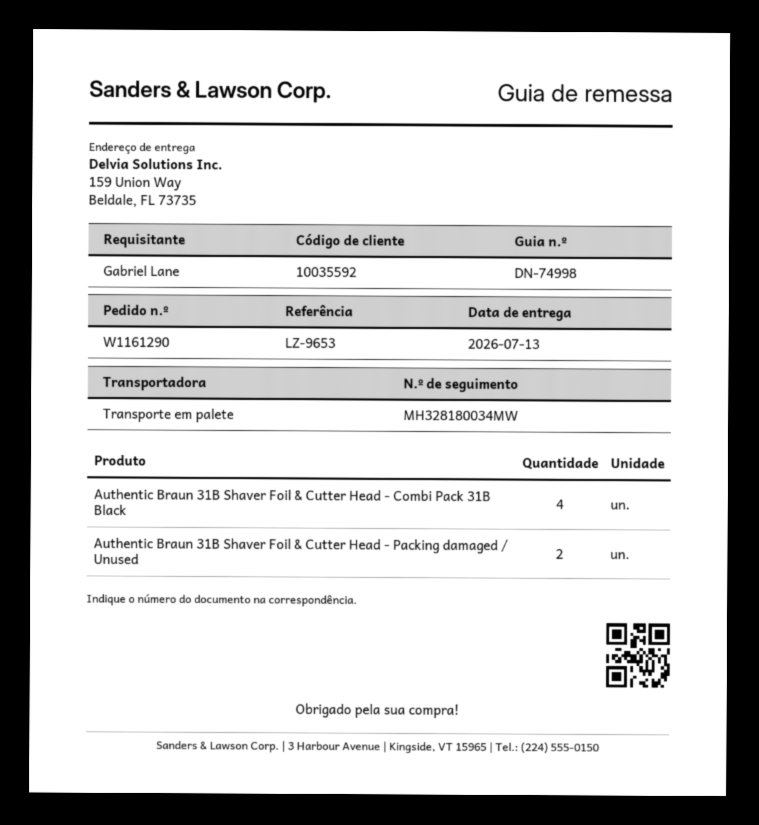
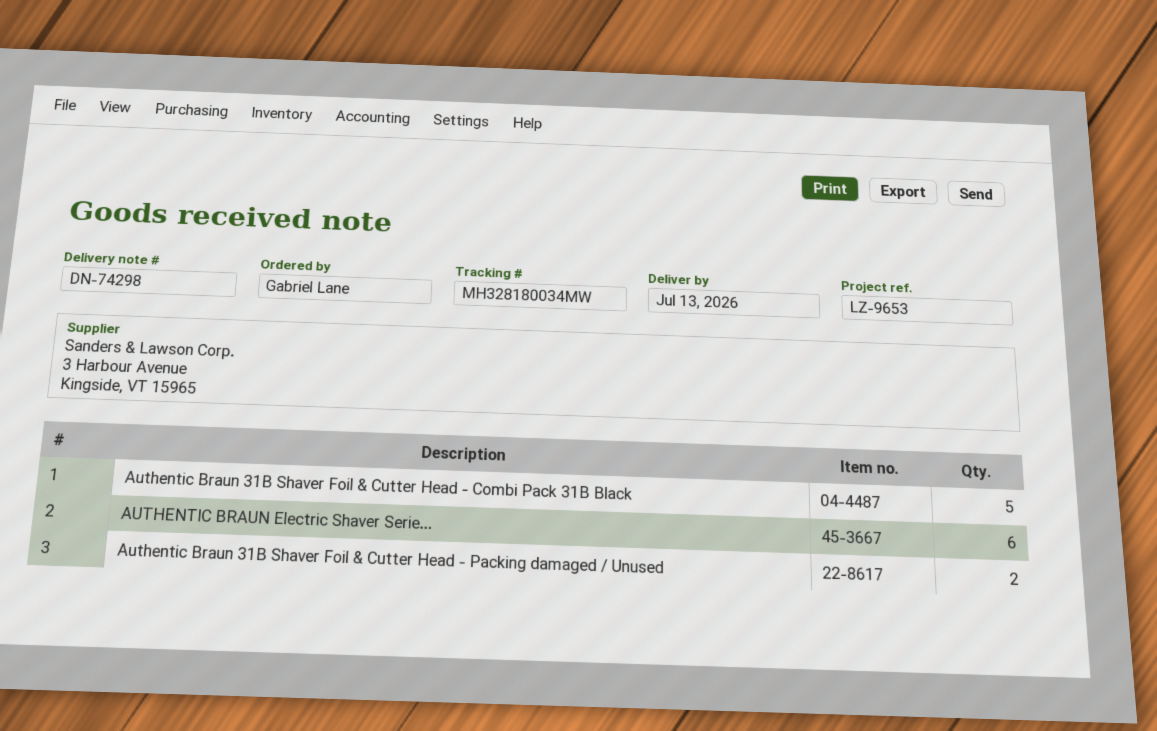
delivery note number: DN-74998 -> DN-74298
Authentic Braun 31B Shaver Foil & Cutter Head - Combi Pack 31B Black: 4 -> 5
AUTHENTIC BRAUN Electric Shaver Serie...: none -> 6

